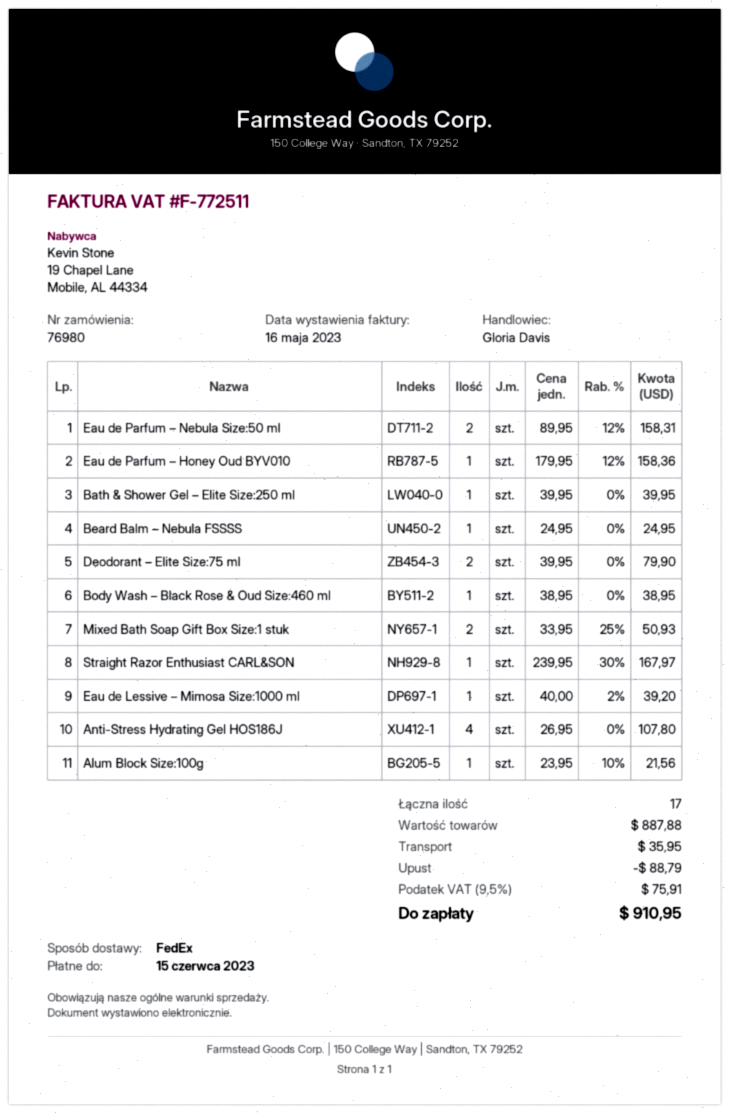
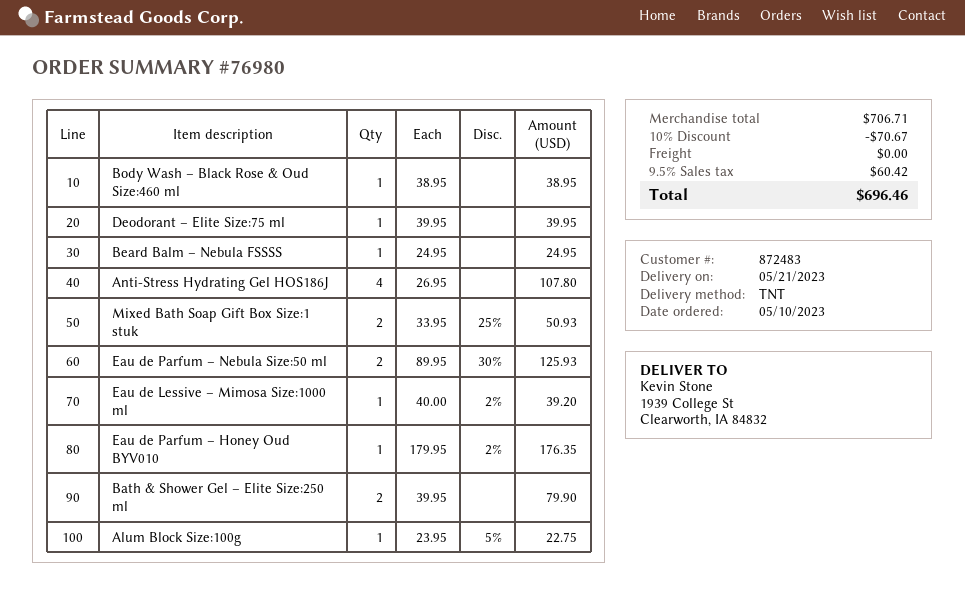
shipping method: FedEx -> TNT
Eau de Parfum – Nebula Size:50 ml: 2 x 89.95 - 12% = 158.31 -> 2 x 89.95 - 30% = 125.93
Eau de Parfum – Honey Oud BYV010: 1 x 179.95 - 12% = 158.36 -> 1 x 179.95 - 2% = 176.35
Bath & Shower Gel – Elite Size:250 ml: 1 x 39.95 = 39.95 -> 2 x 39.95 = 79.90
Deodorant – Elite Size:75 ml: 2 x 39.95 = 79.90 -> 1 x 39.95 = 39.95
Straight Razor Enthusiast CARL&SON: 1 x 239.95 - 30% = 167.97 -> none
Alum Block Size:100g: 1 x 23.95 - 10% = 21.56 -> 1 x 23.95 - 5% = 22.75
subtotal: 887.88 -> 706.71
discount: 88.79 -> 70.67
shipping: 35.95 -> 0.00
tax: 9.5% = 75.91 -> 9.5% = 60.42
total: 910.95 -> 696.46

